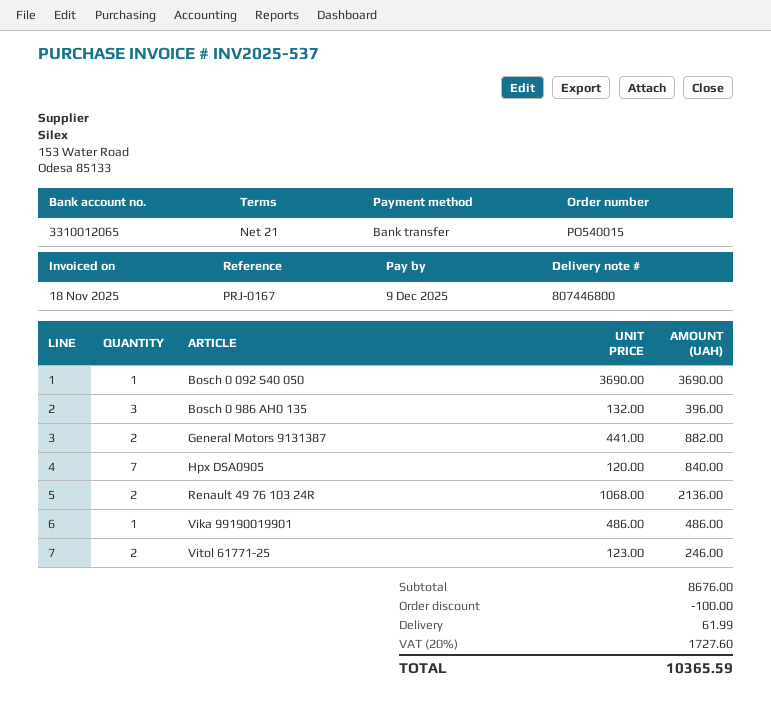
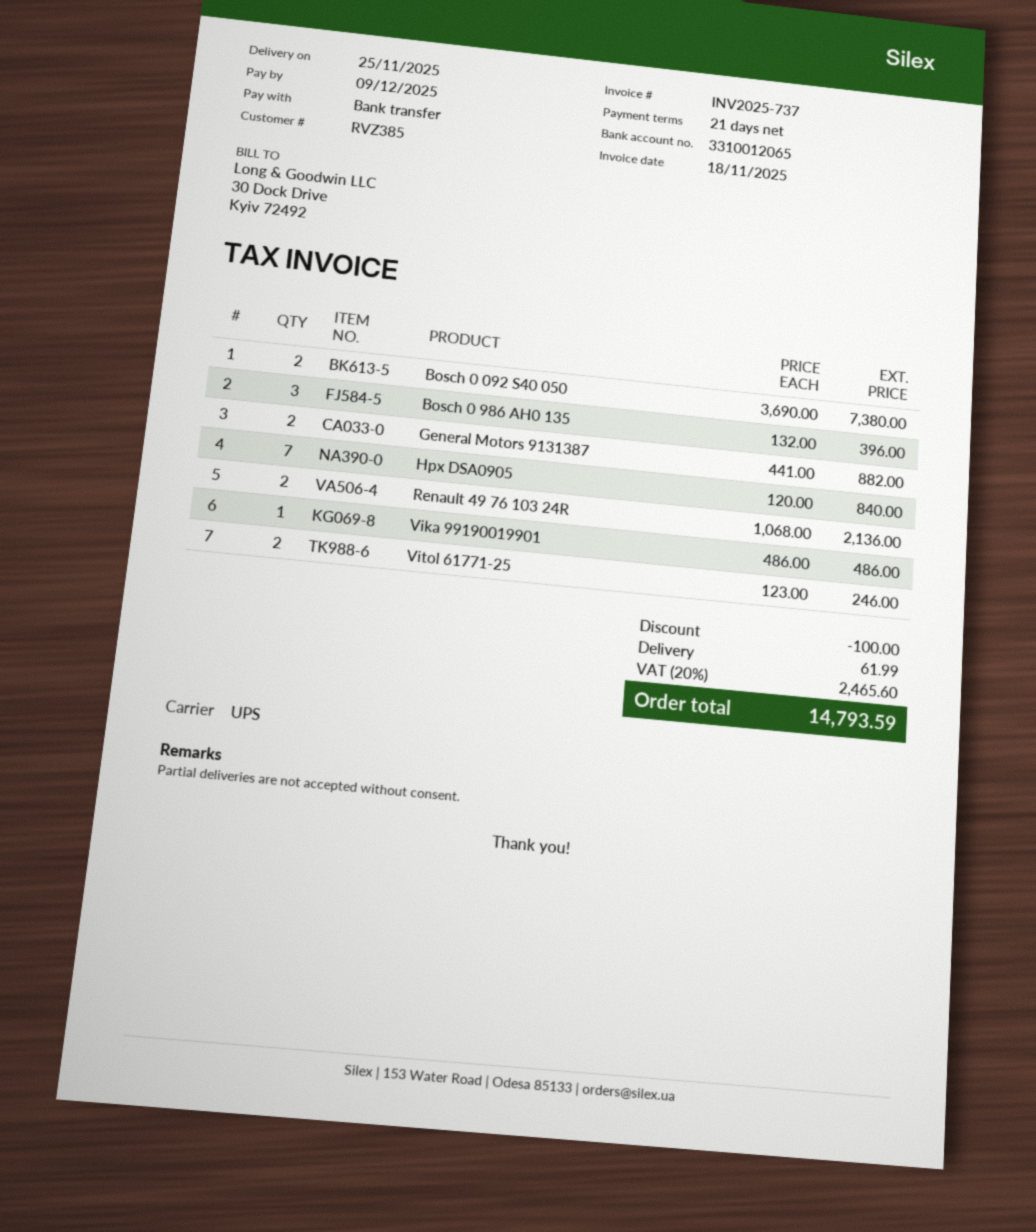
invoice number: INV2025-537 -> INV2025-737
Bosch 0 092 S40 050: 1 x 3690.00 = 3690.00 -> 2 x 3690.00 = 7380.00
tax: 20% = 1727.60 -> 20% = 2465.60
total: 10365.59 -> 14793.59

